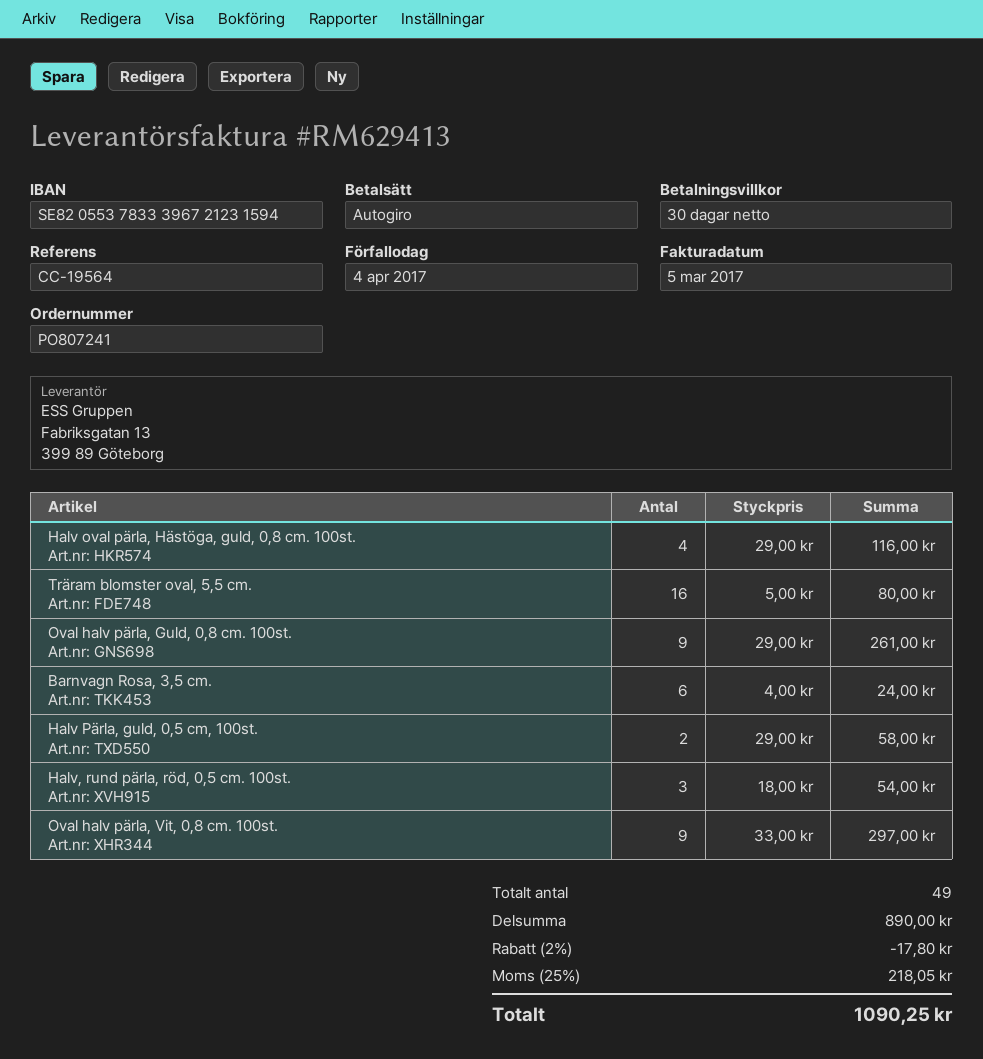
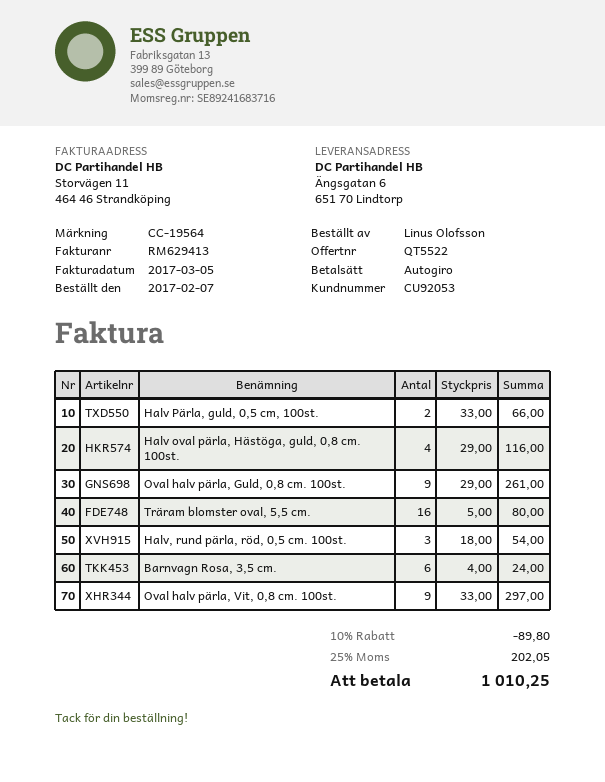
Halv Pärla, guld, 0,5 cm, 100st.: 2 x 29.00 = 58.00 -> 2 x 33.00 = 66.00
discount: 2% = 17.80 -> 10% = 89.80
tax: 25% = 218.05 -> 25% = 202.05
total: 1090.25 -> 1010.25

